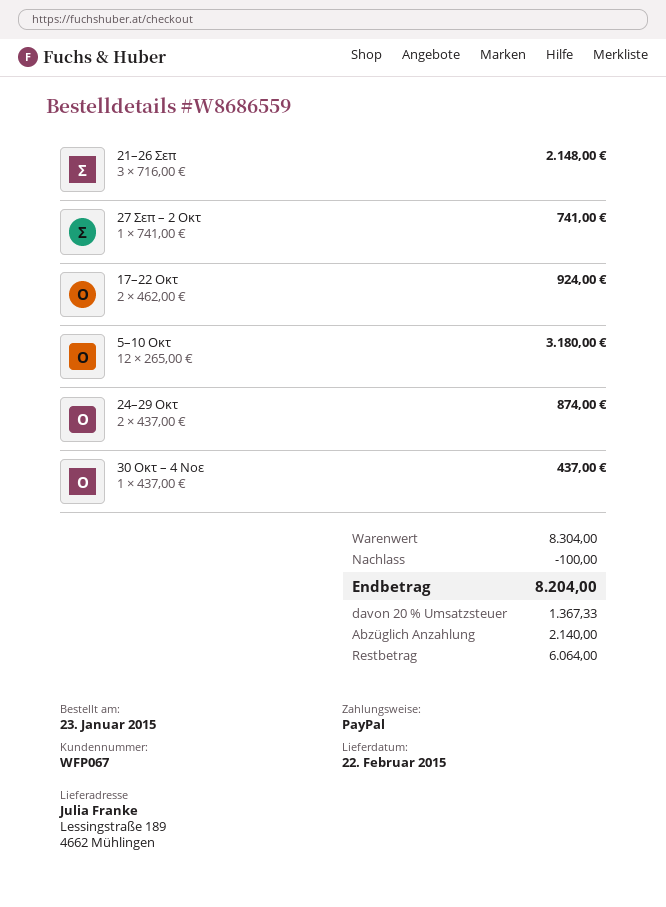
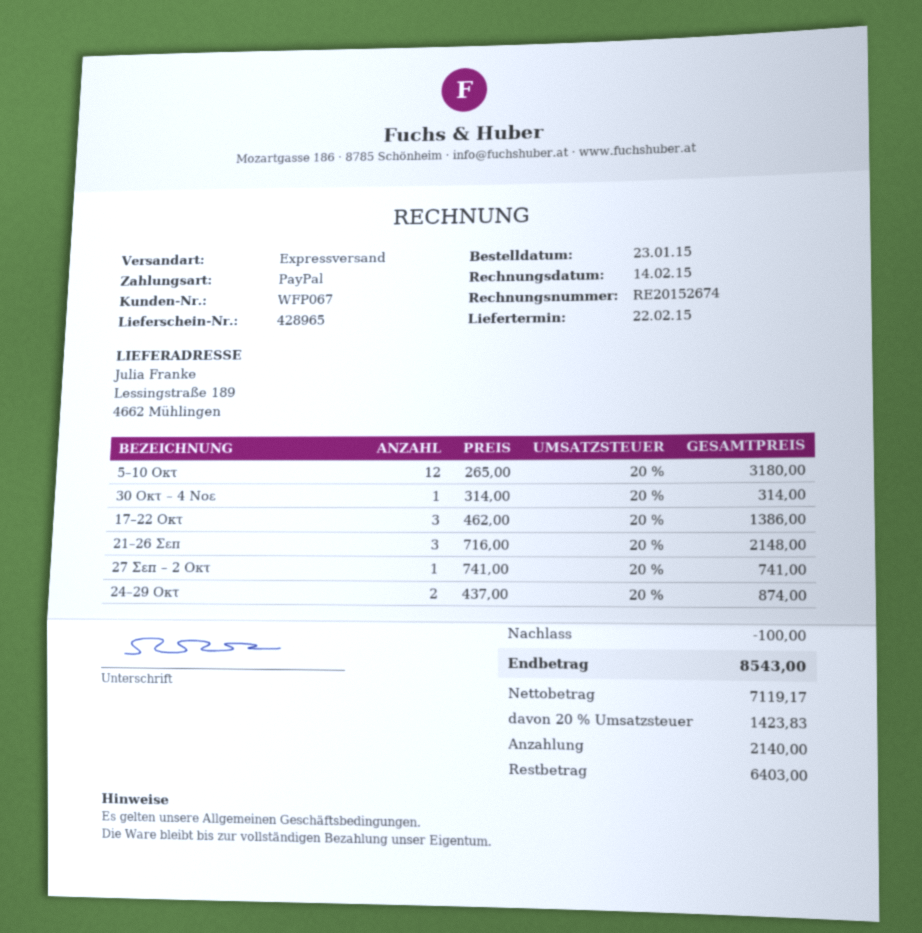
17–22 Οκτ: 2 x 462.00 = 924.00 -> 3 x 462.00 = 1386.00
30 Οκτ – 4 Νοε: 1 x 437.00 = 437.00 -> 1 x 314.00 = 314.00
tax: 20% = 1367.33 -> 20% = 1423.83
total: 8204.00 -> 8543.00
balance: 6064.00 -> 6403.00

